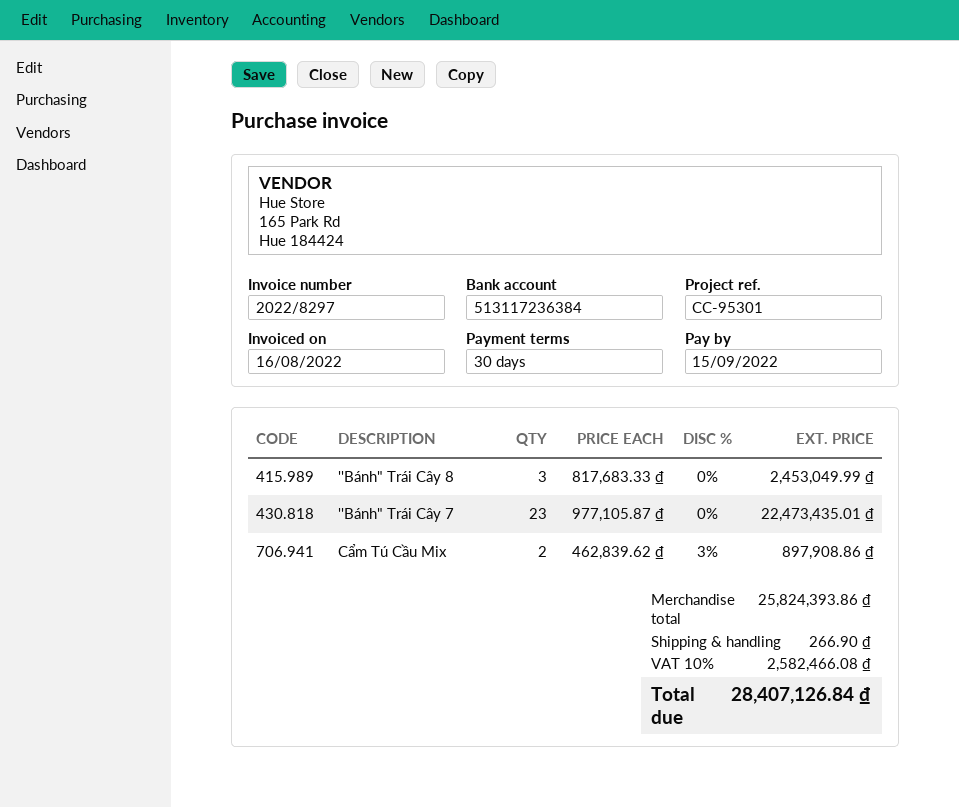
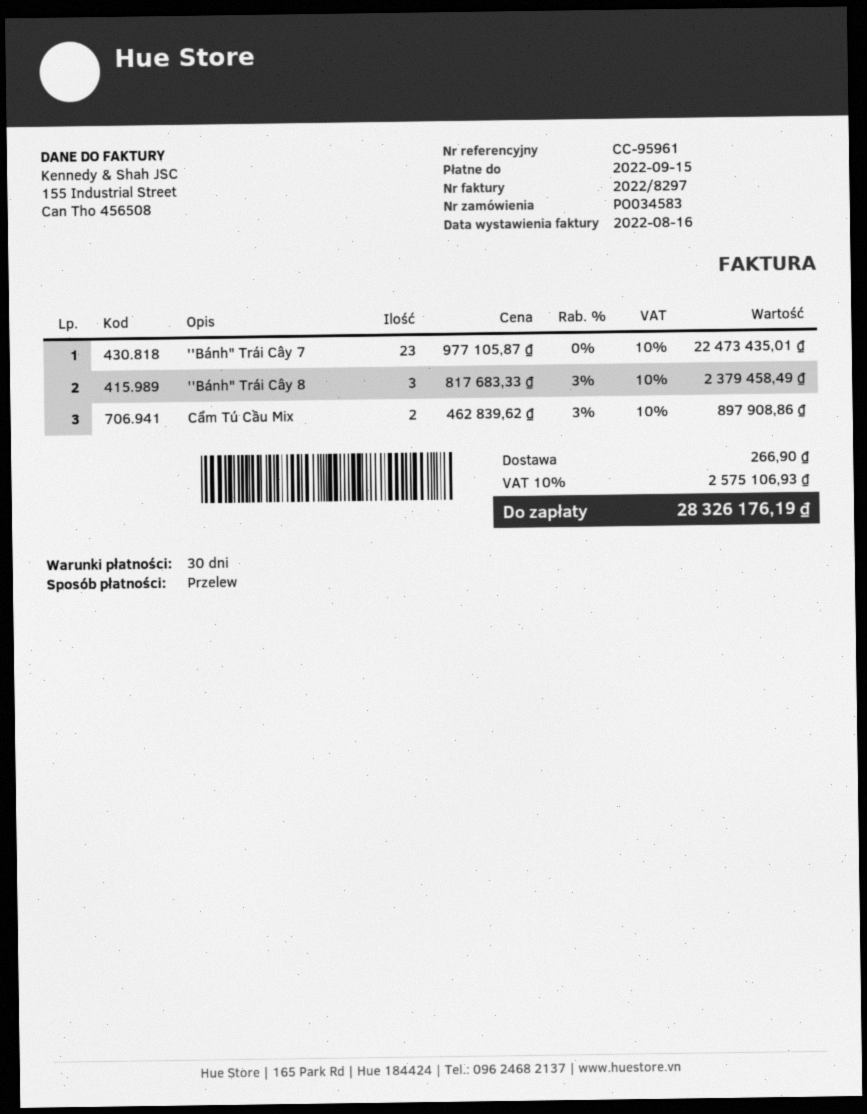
reference: CC-95301 -> CC-95961
''Bánh" Trái Cây 8: 3 x 817683.33 = 2453049.99 -> 3 x 817683.33 - 3% = 2379458.49
tax: 10% = 2582466.08 -> 10% = 2575106.93
total: 28407126.84 -> 28326176.19

